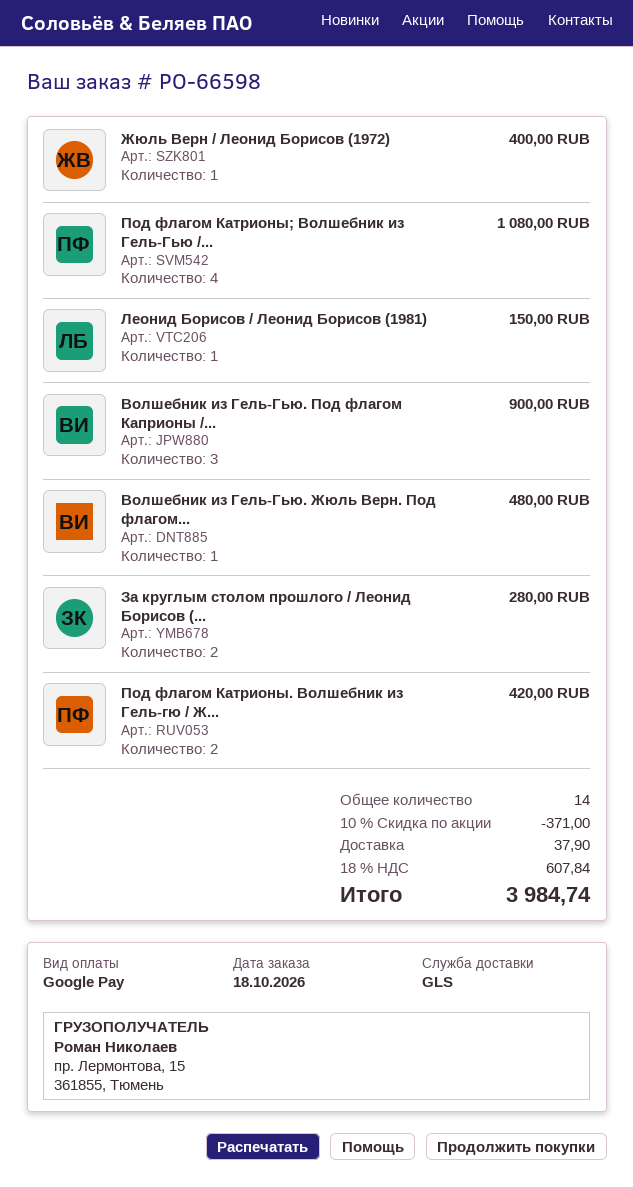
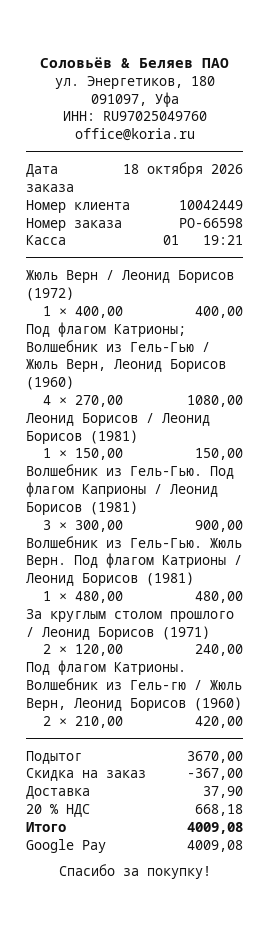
За круглым столом прошлого / Леонид Борисов (...: 2 for 280.00 -> 2 for 240.00
discount: 371.00 -> 367.00
tax: 18% = 607.84 -> 20% = 668.18
total: 3984.74 -> 4009.08

